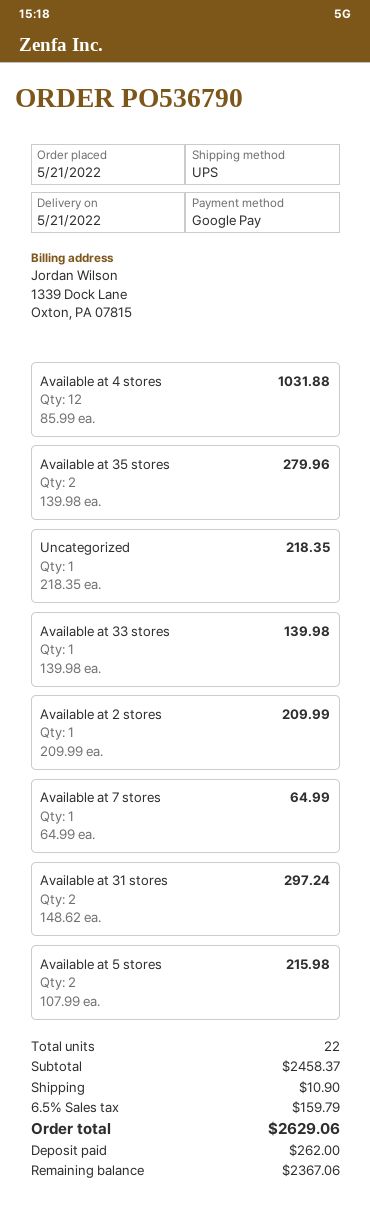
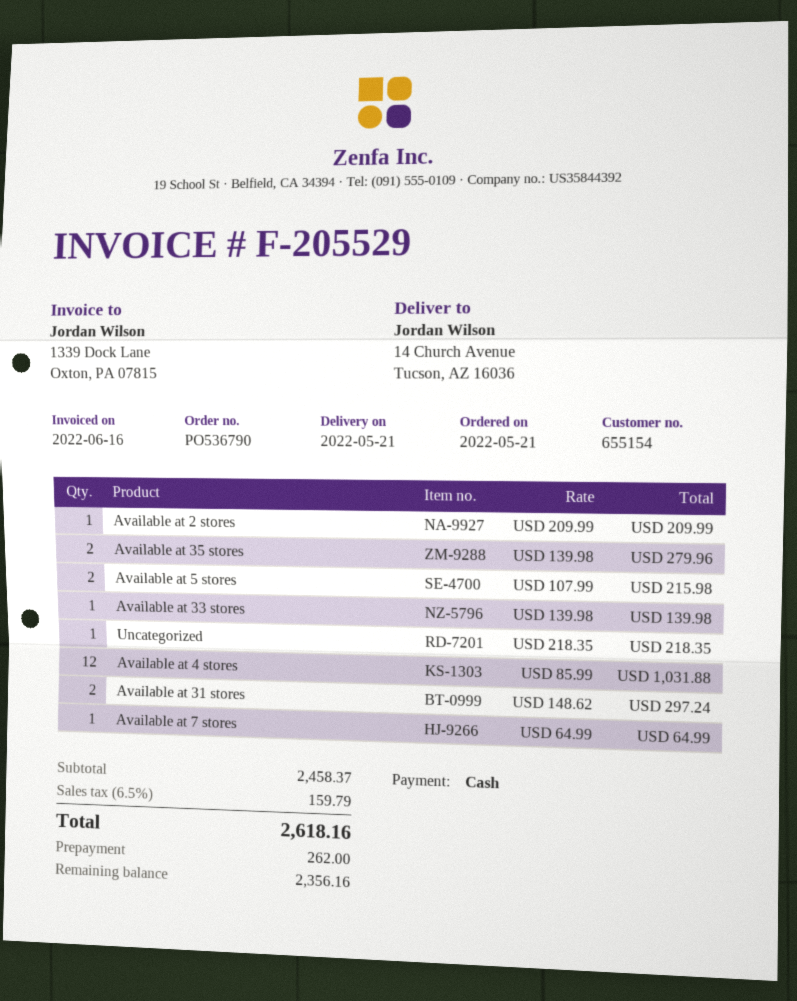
payment method: Google Pay -> cash
shipping: 10.90 -> none
total: 2629.06 -> 2618.16
balance: 2367.06 -> 2356.16

